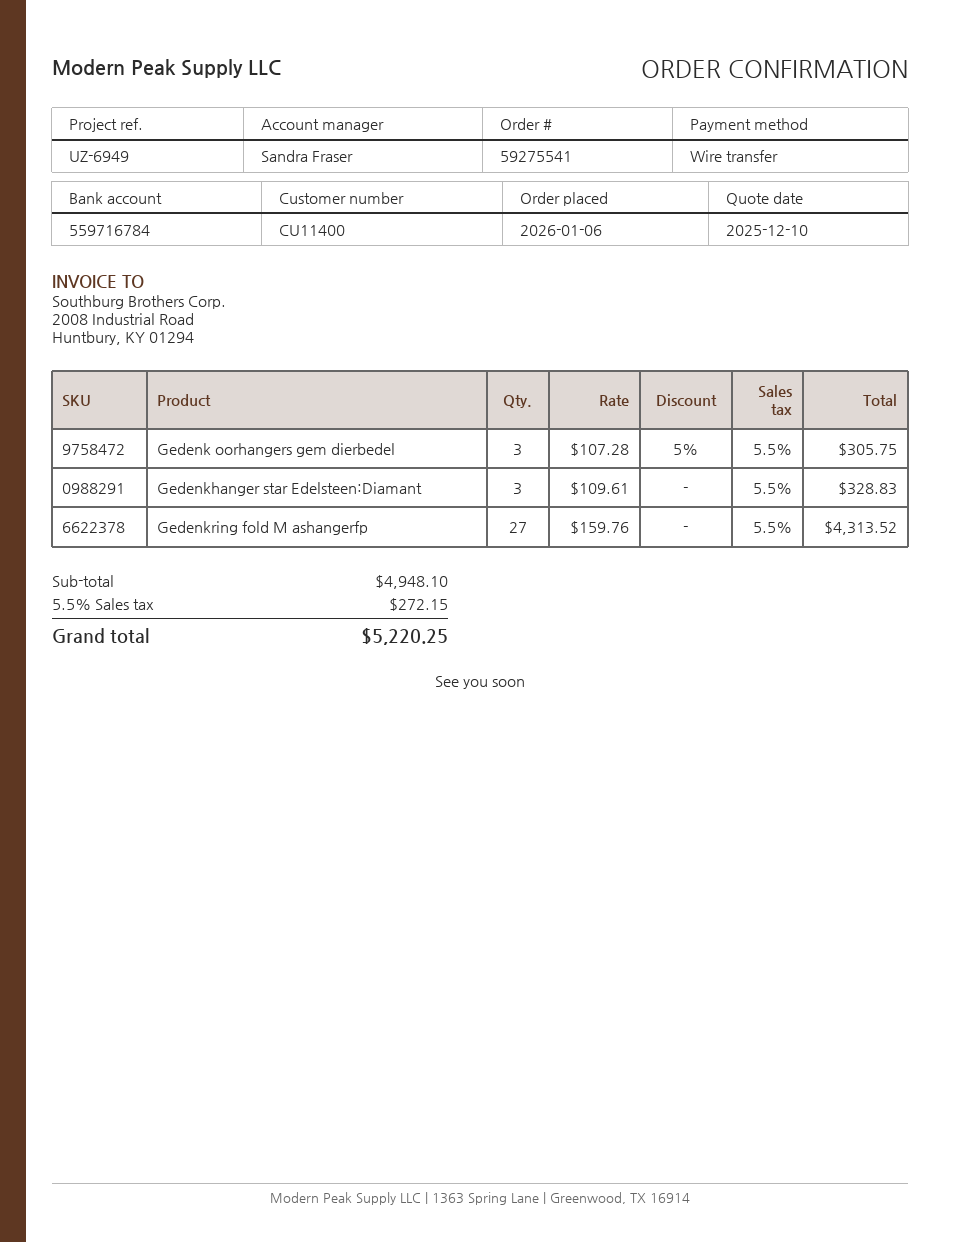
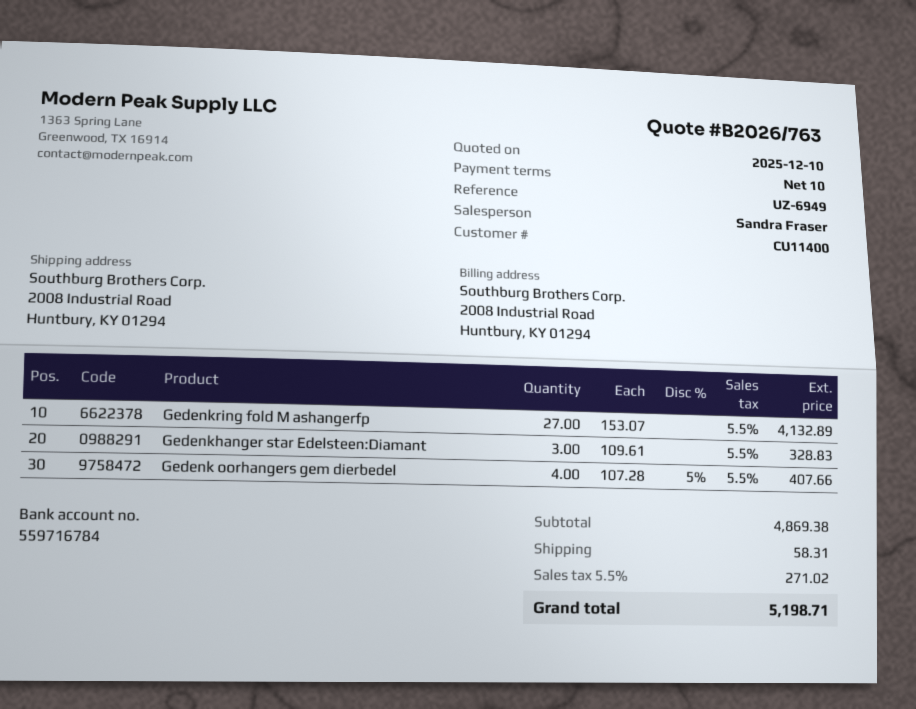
Gedenk oorhangers gem dierbedel: 3 x 107.28 - 5% = 305.75 -> 4 x 107.28 - 5% = 407.66
Gedenkring fold M ashangerfp: 27 x 159.76 = 4313.52 -> 27 x 153.07 = 4132.89
subtotal: 4948.10 -> 4869.38
shipping: none -> 58.31
tax: 5.5% = 272.15 -> 5.5% = 271.02
total: 5220.25 -> 5198.71

